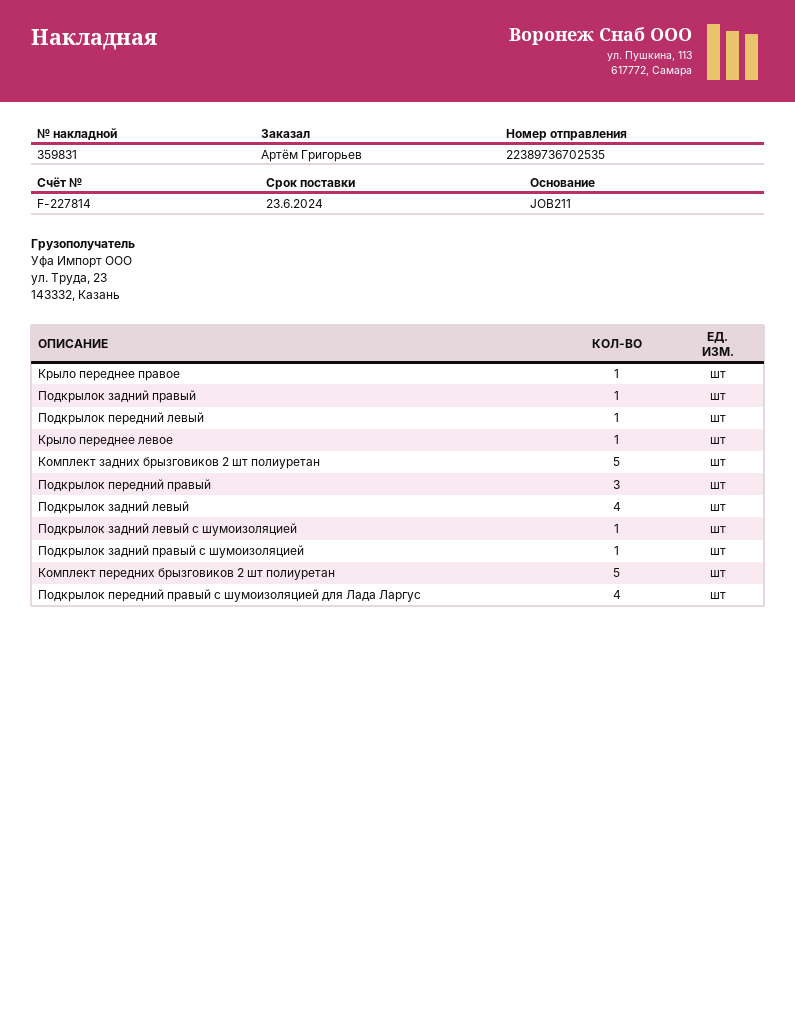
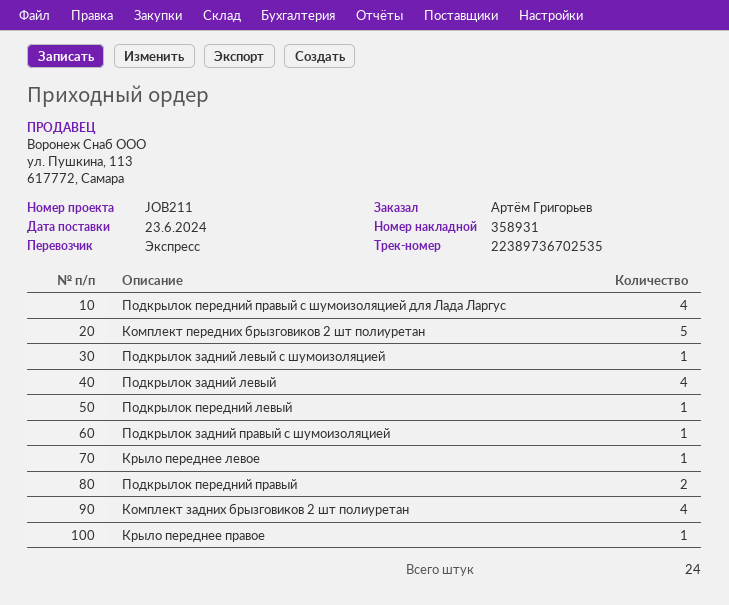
delivery note number: 359831 -> 358931
Подкрылок задний правый: 1 -> none
Комплект задних брызговиков 2 шт полиуретан: 5 -> 4
Подкрылок передний правый: 3 -> 2

